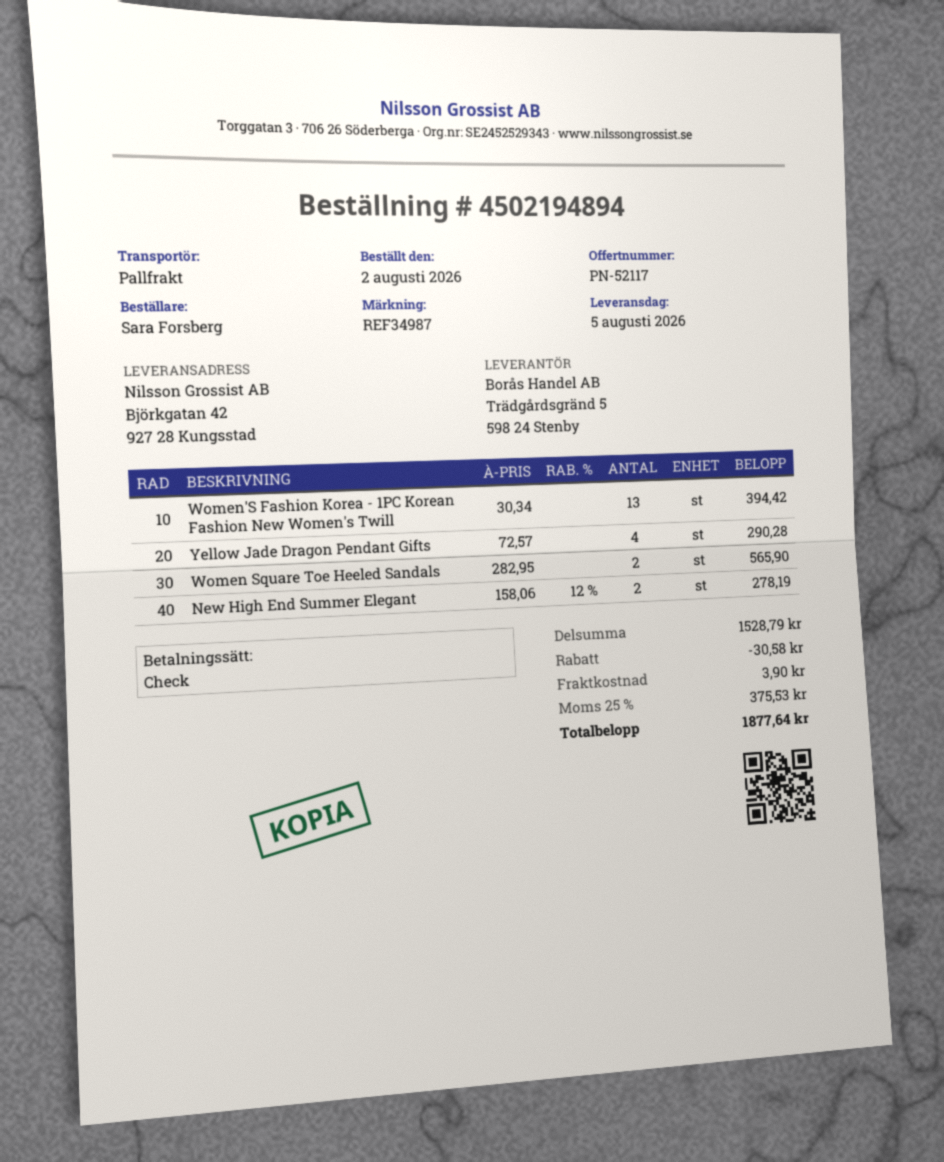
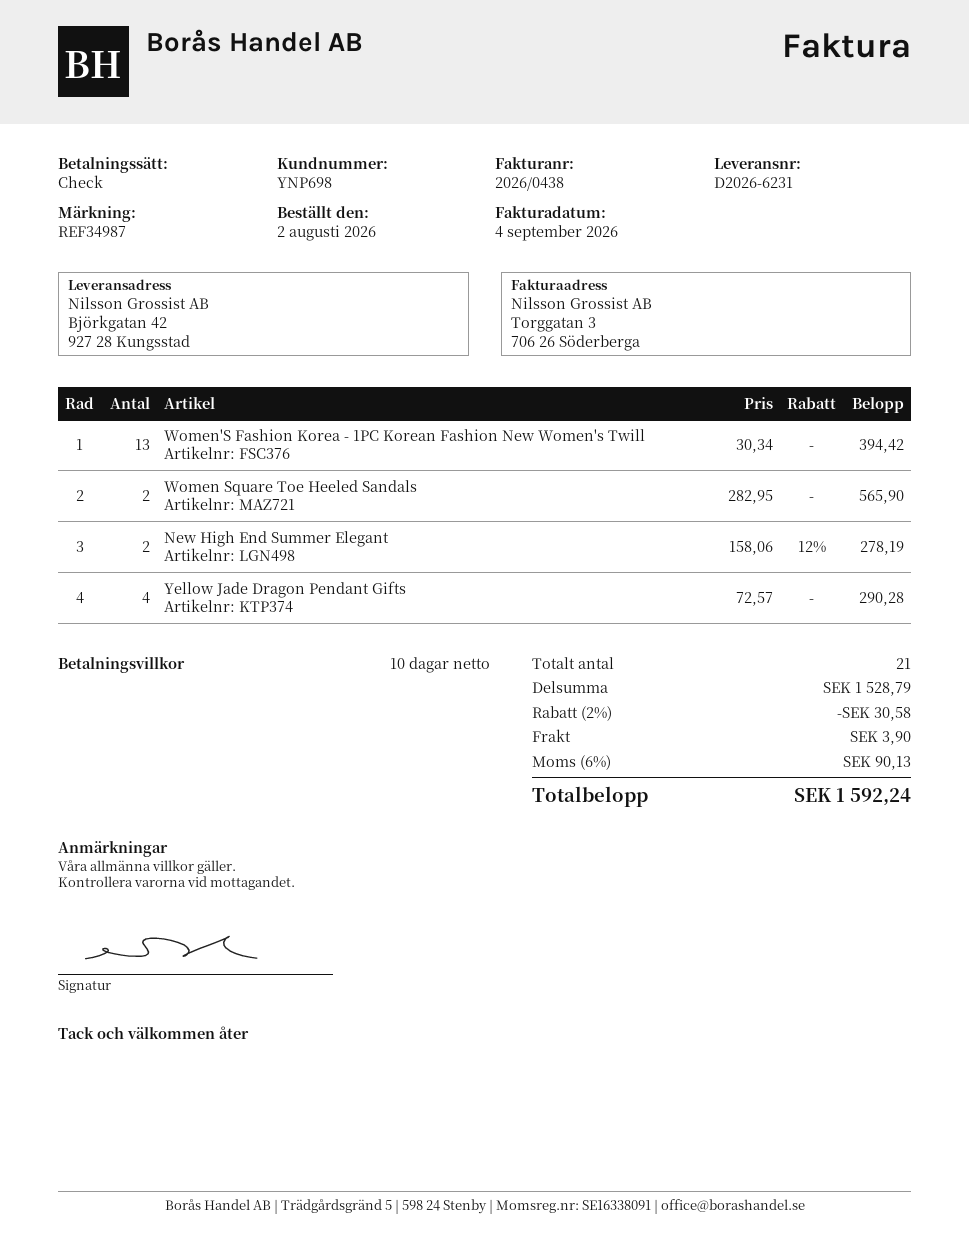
tax: 25% = 375.53 -> 6% = 90.13
total: 1877.64 -> 1592.24

